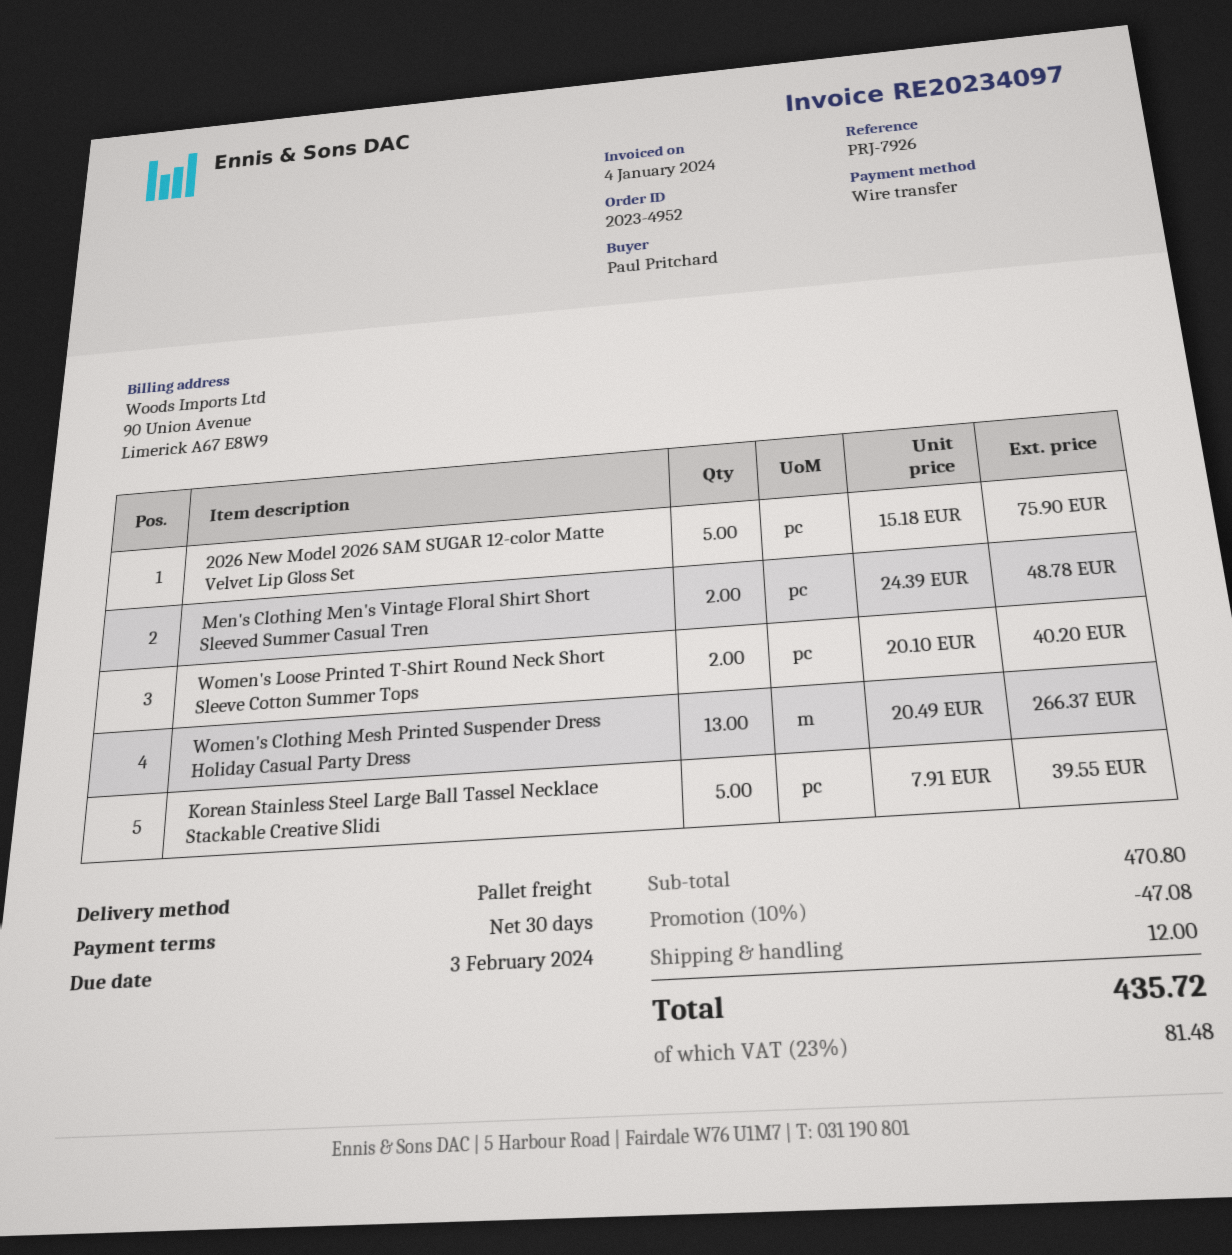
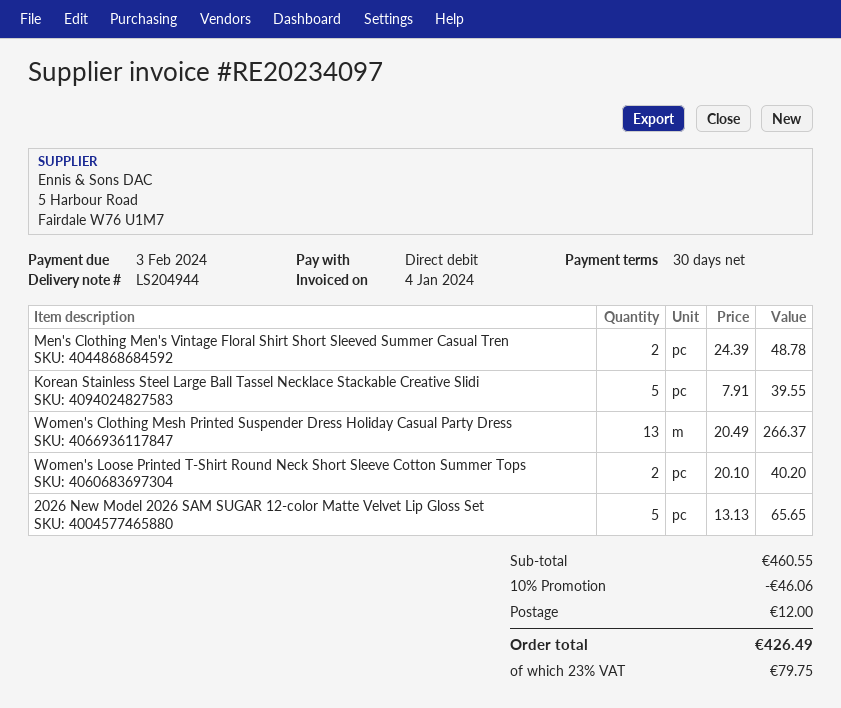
payment method: bank transfer -> direct debit
2026 New Model 2026 SAM SUGAR 12-color Matte Velvet Lip Gloss Set: 5 x 15.18 = 75.90 -> 5 x 13.13 = 65.65
subtotal: 470.80 -> 460.55
discount: 10% = 47.08 -> 10% = 46.06
tax: 23% = 81.48 -> 23% = 79.75
total: 435.72 -> 426.49

